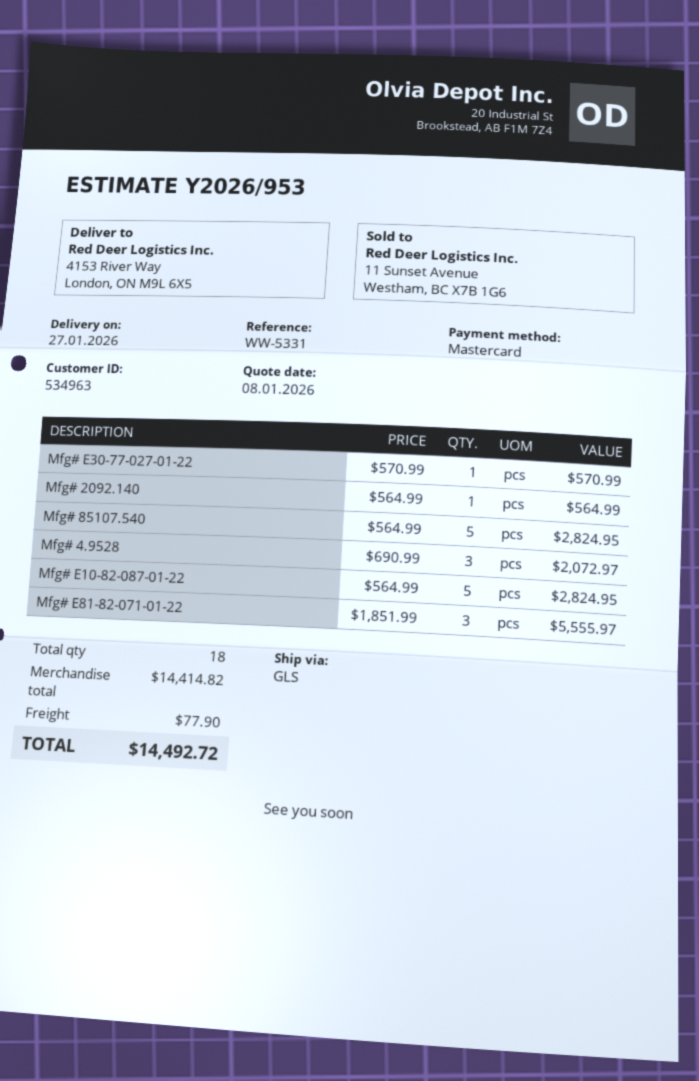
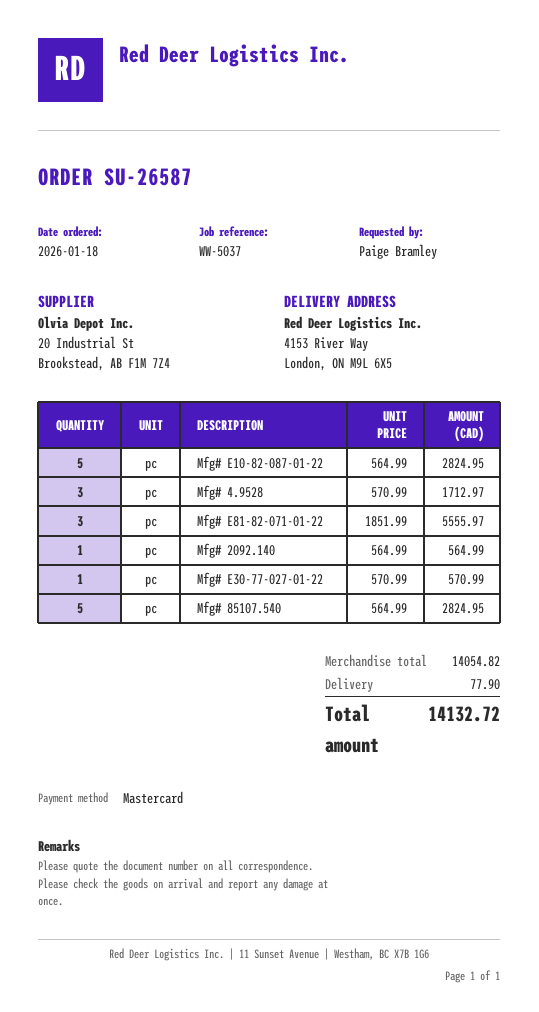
reference: WW-5331 -> WW-5037
Mfg# 4.9528: 3 x 690.99 = 2072.97 -> 3 x 570.99 = 1712.97
subtotal: 14414.82 -> 14054.82
total: 14492.72 -> 14132.72

